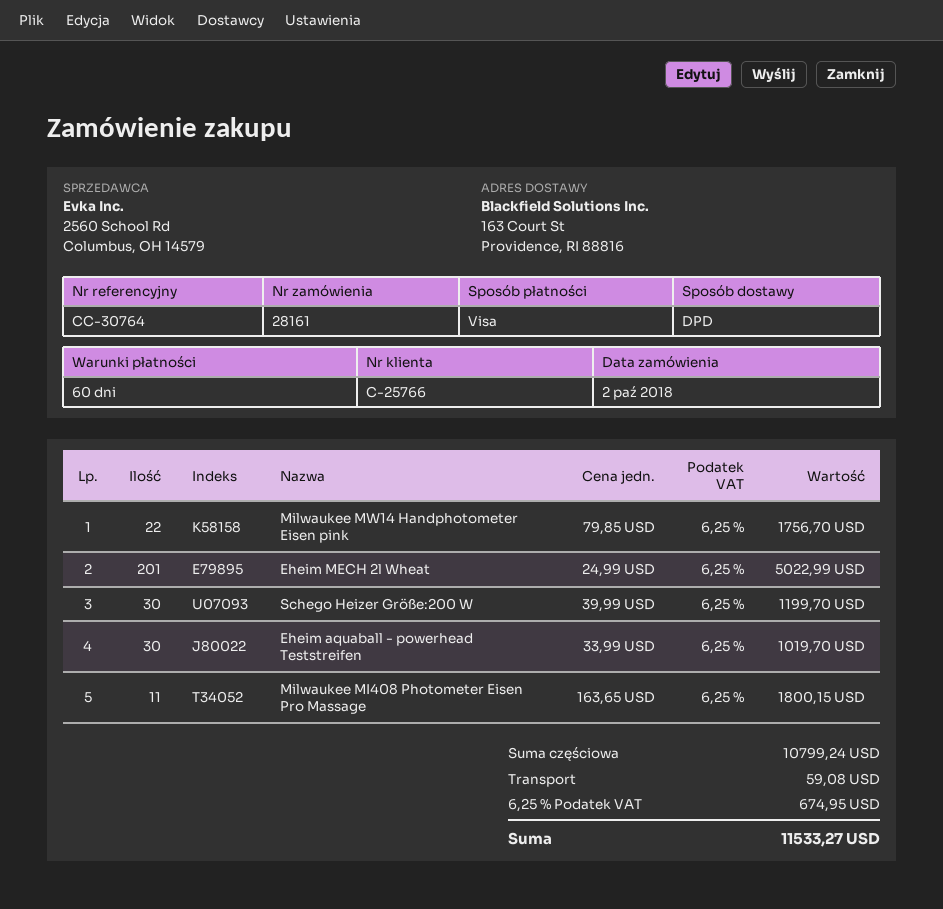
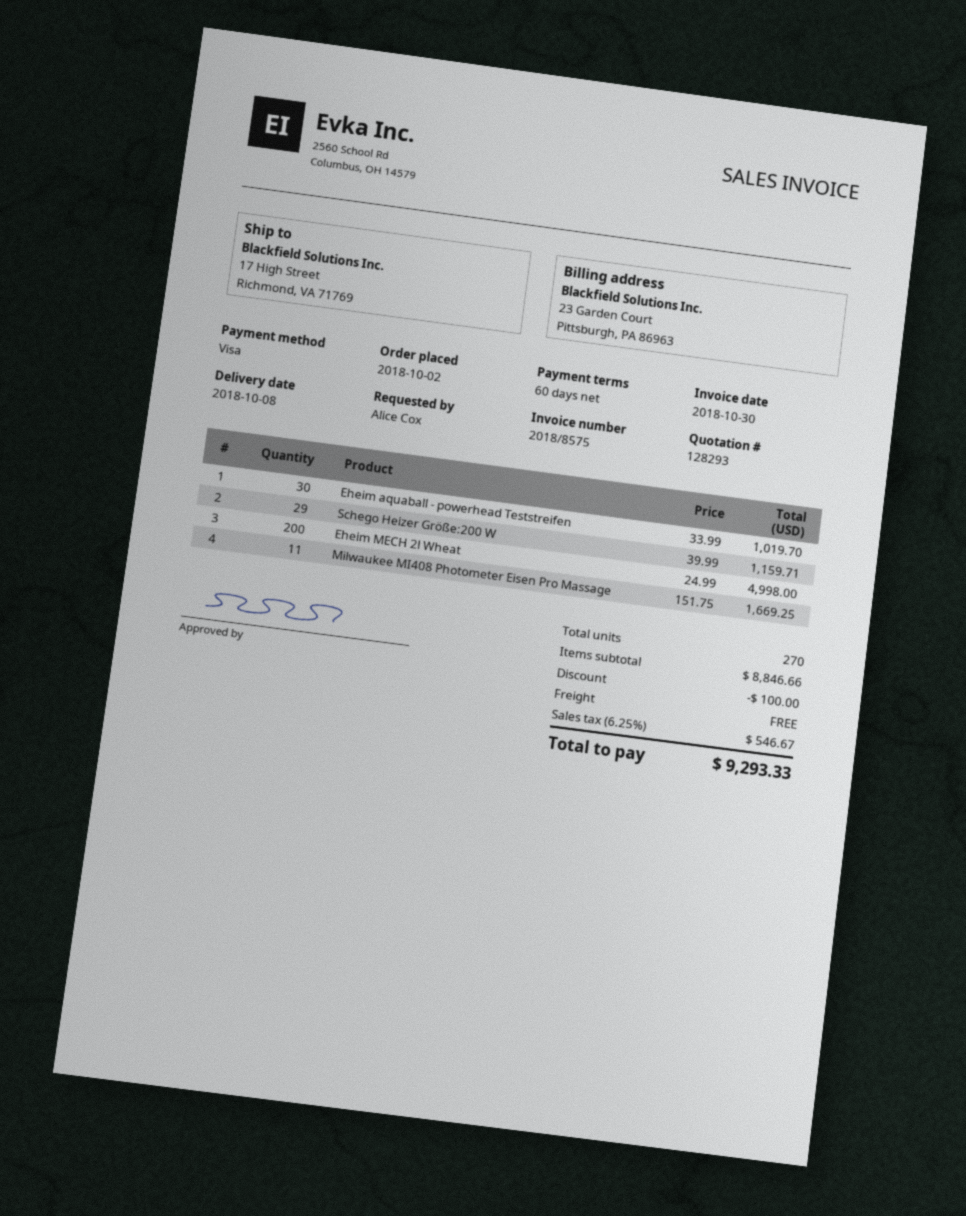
ship to: 163 Court St, Providence, RI 88816 -> 17 High Street, Richmond, VA 71769
Milwaukee MW14 Handphotometer Eisen pink: 22 x 79.85 = 1756.70 -> none
Eheim MECH 2l Wheat: 201 x 24.99 = 5022.99 -> 200 x 24.99 = 4998.00
Schego Heizer Größe:200 W: 30 x 39.99 = 1199.70 -> 29 x 39.99 = 1159.71
Milwaukee MI408 Photometer Eisen Pro Massage: 11 x 163.65 = 1800.15 -> 11 x 151.75 = 1669.25
subtotal: 10799.24 -> 8846.66
discount: none -> 100.00
shipping: 59.08 -> 0.00
tax: 6.25% = 674.95 -> 6.25% = 546.67
total: 11533.27 -> 9293.33

